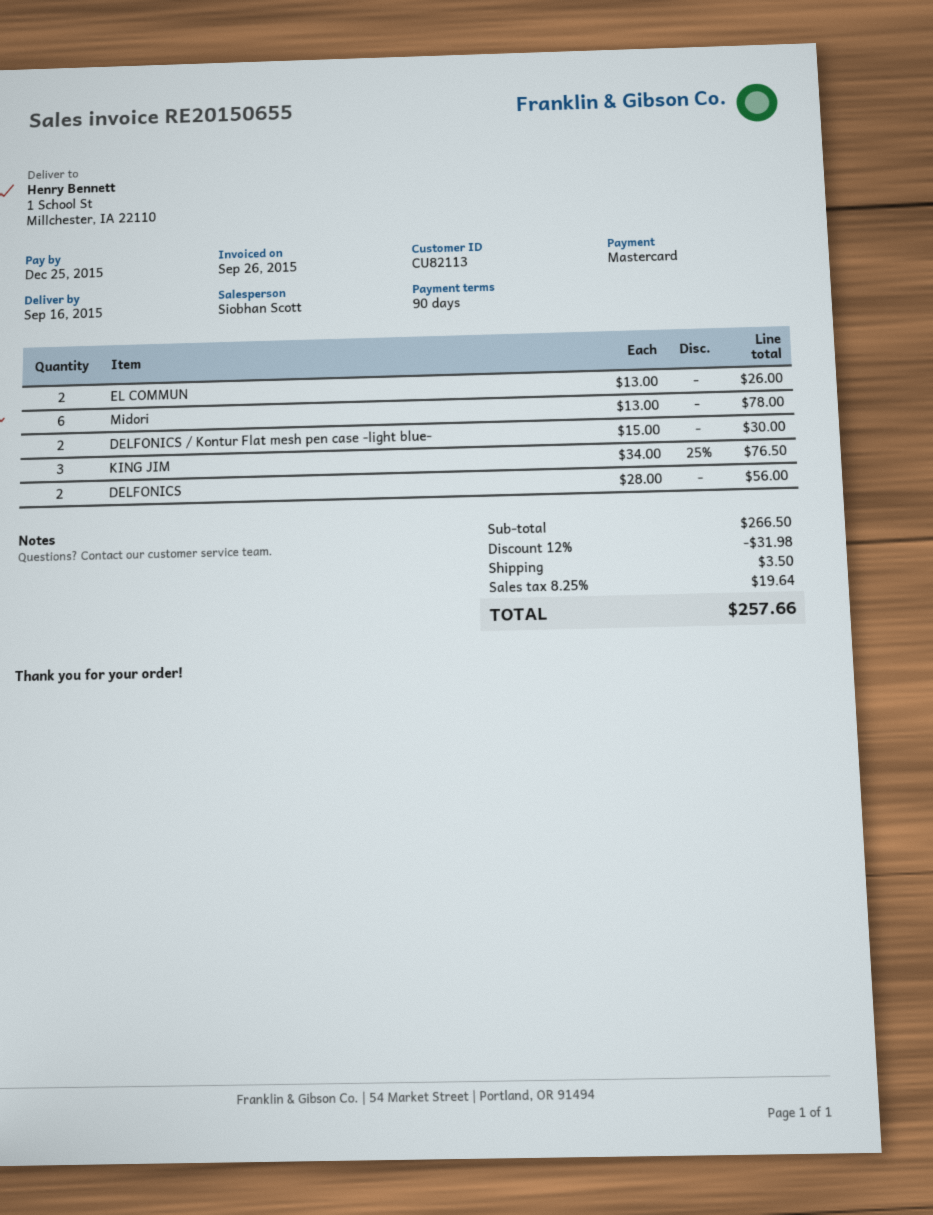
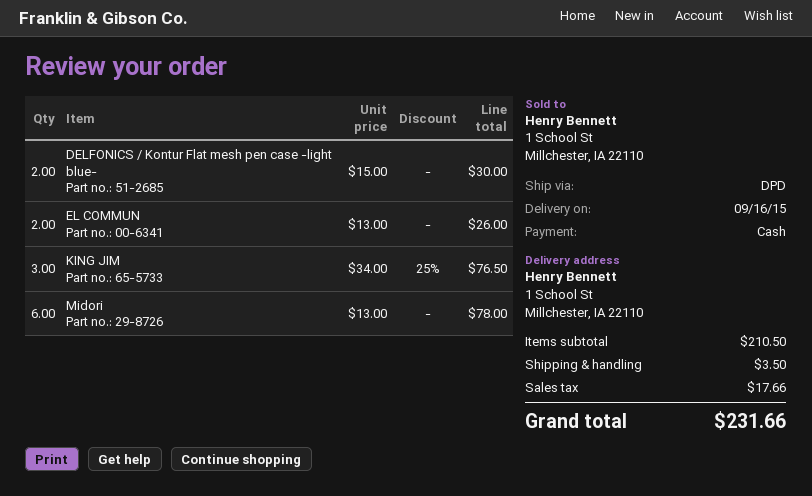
payment method: Mastercard -> cash
DELFONICS: 2 x 28.00 = 56.00 -> none
subtotal: 266.50 -> 210.50
discount: 12% = 31.98 -> none
tax: 19.64 -> 17.66
total: 257.66 -> 231.66

